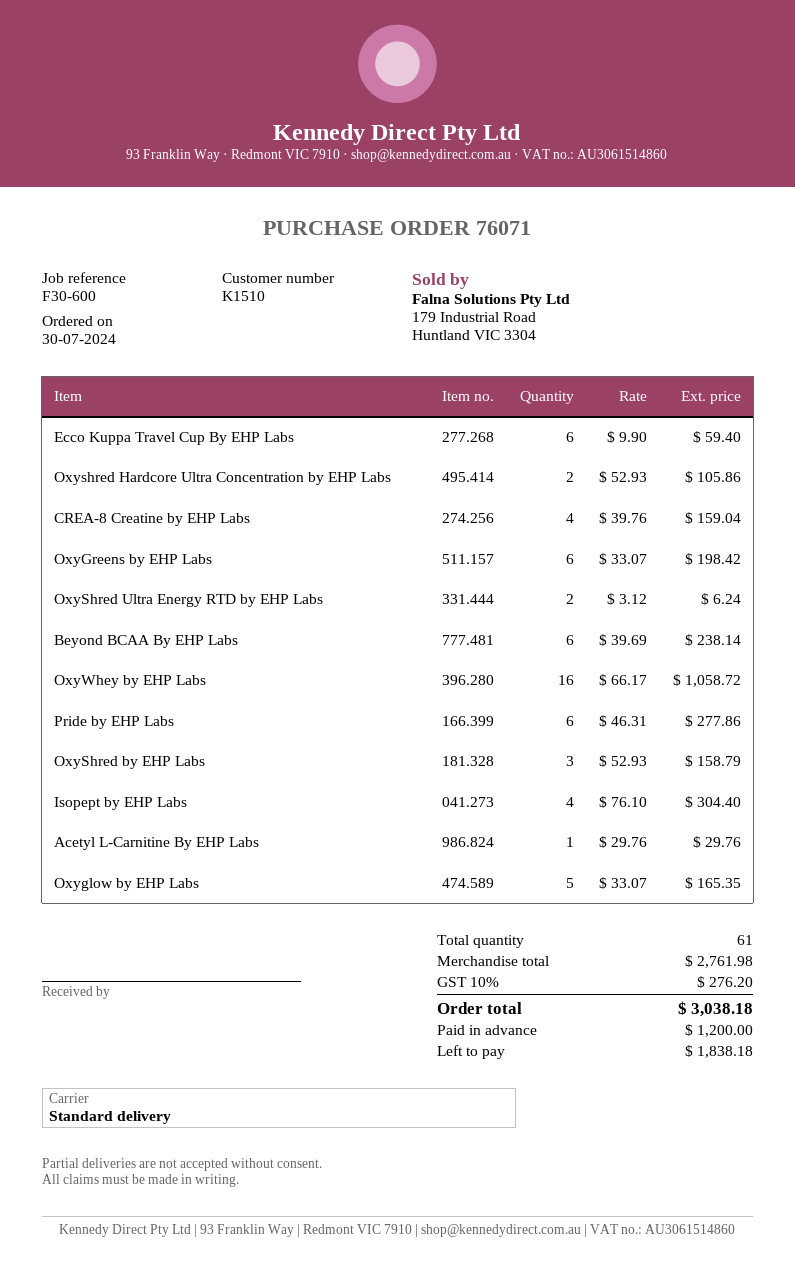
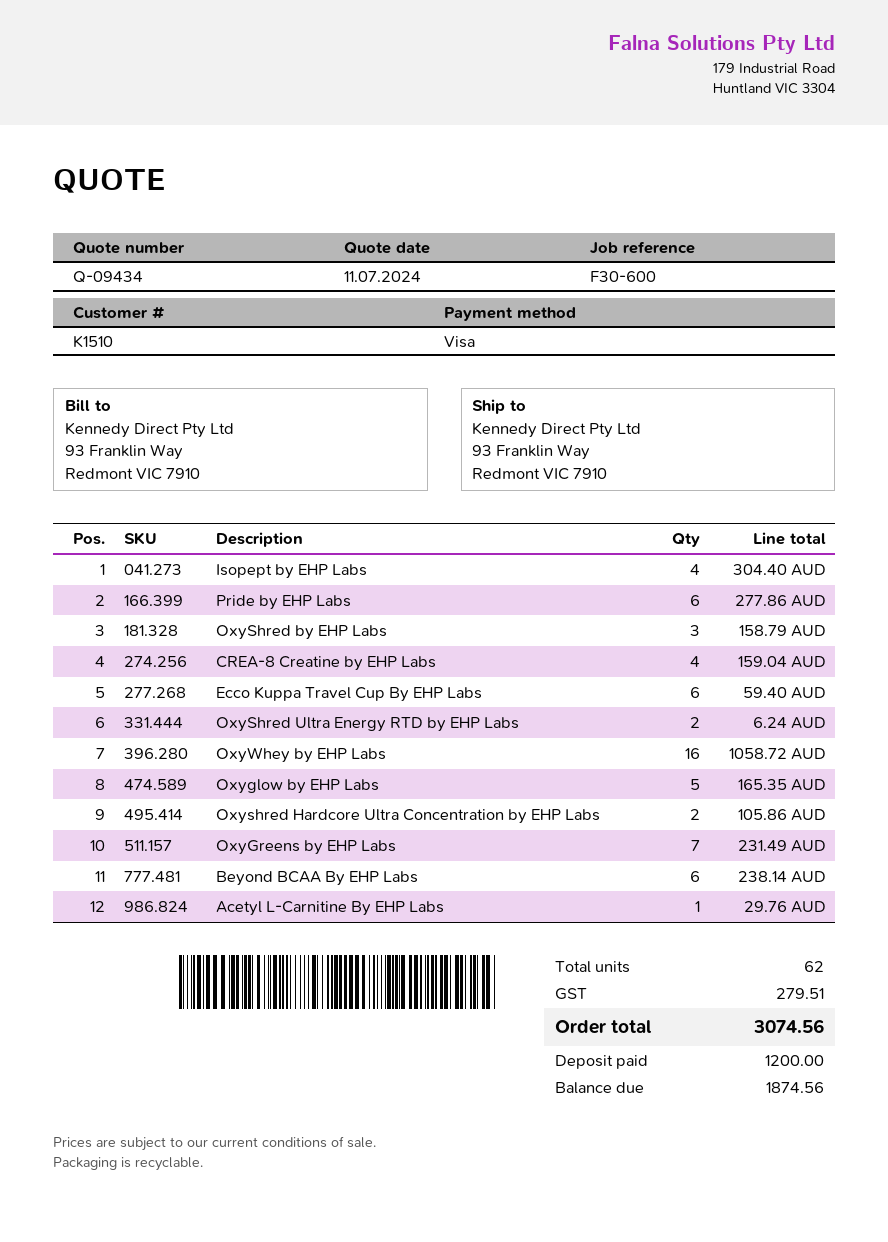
OxyGreens by EHP Labs: 6 for 198.42 -> 7 for 231.49
total quantity: 61 -> 62
tax: 276.20 -> 279.51
total: 3038.18 -> 3074.56
balance: 1838.18 -> 1874.56

